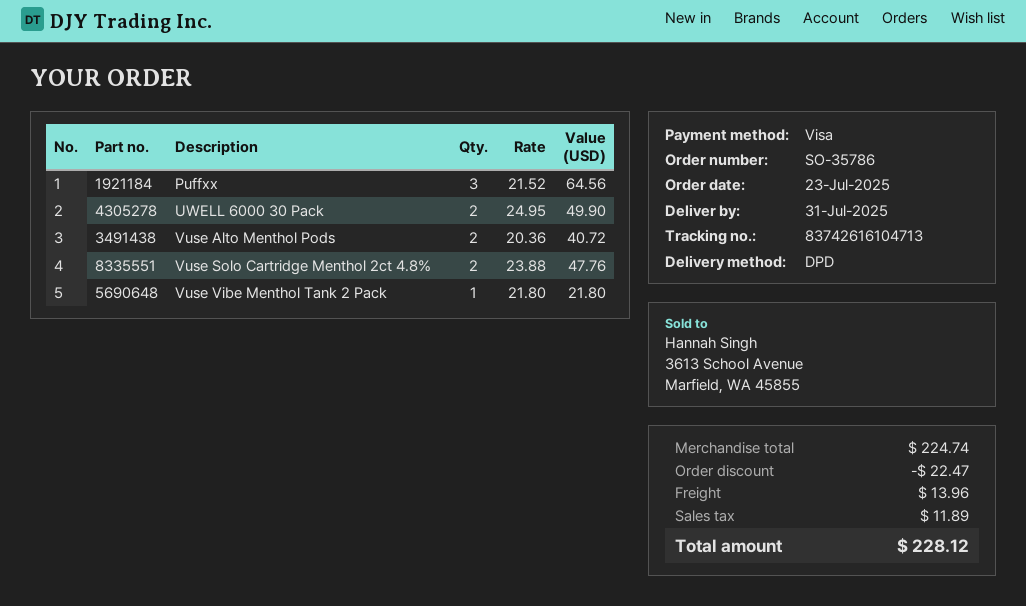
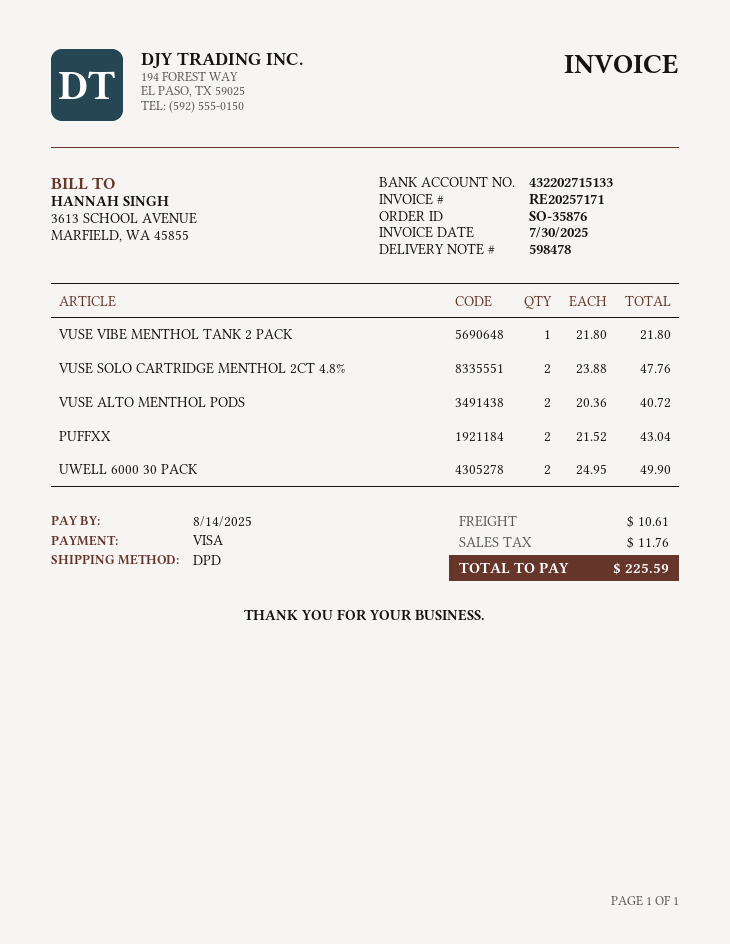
order number: SO-35786 -> SO-35876
Puffxx: 3 x 21.52 = 64.56 -> 2 x 21.52 = 43.04
discount: 22.47 -> none
shipping: 13.96 -> 10.61
tax: 11.89 -> 11.76
total: 228.12 -> 225.59

